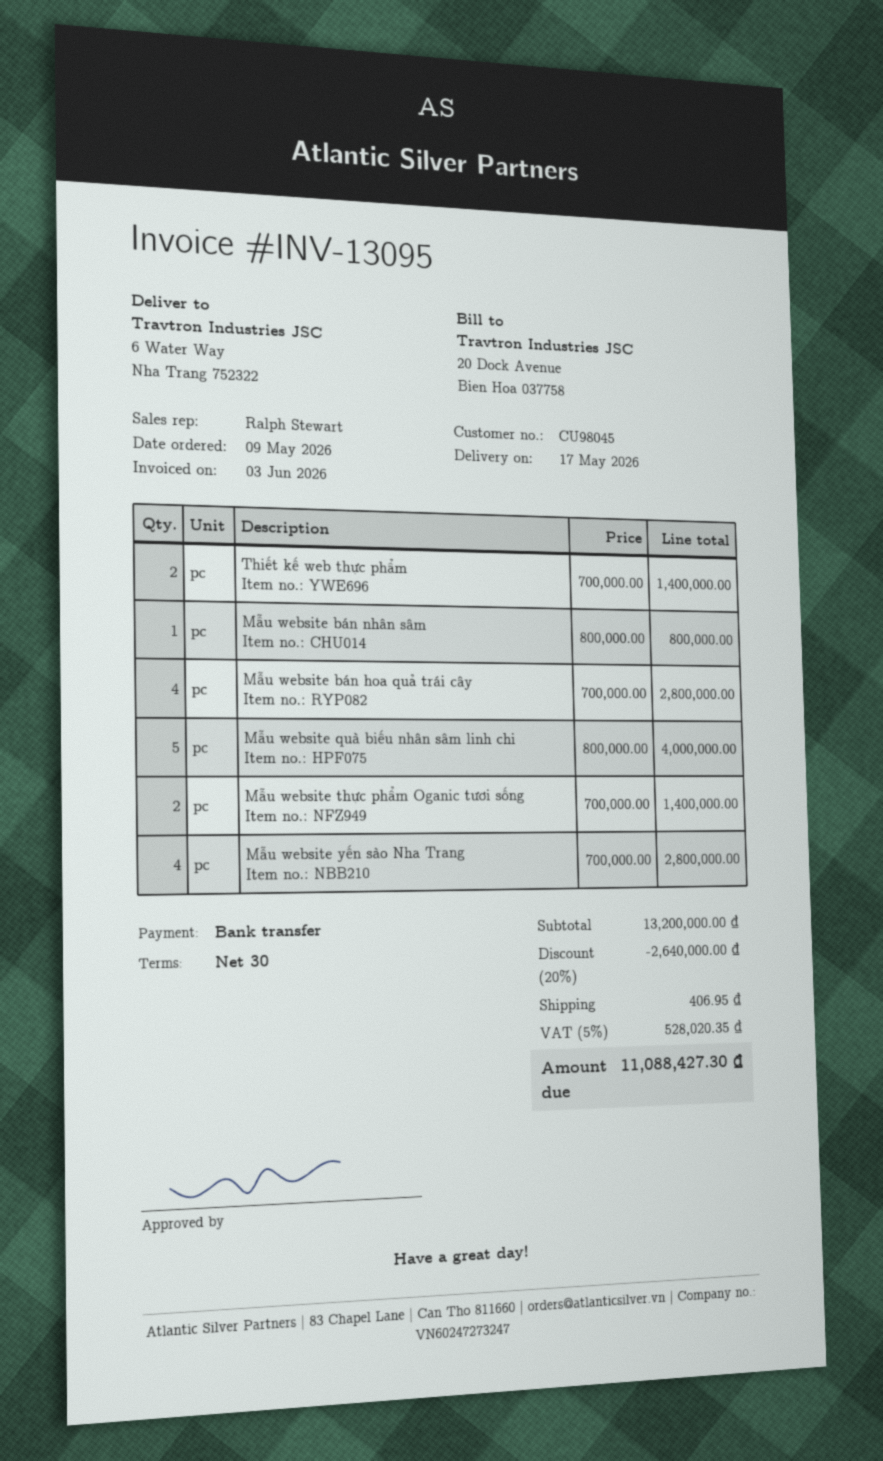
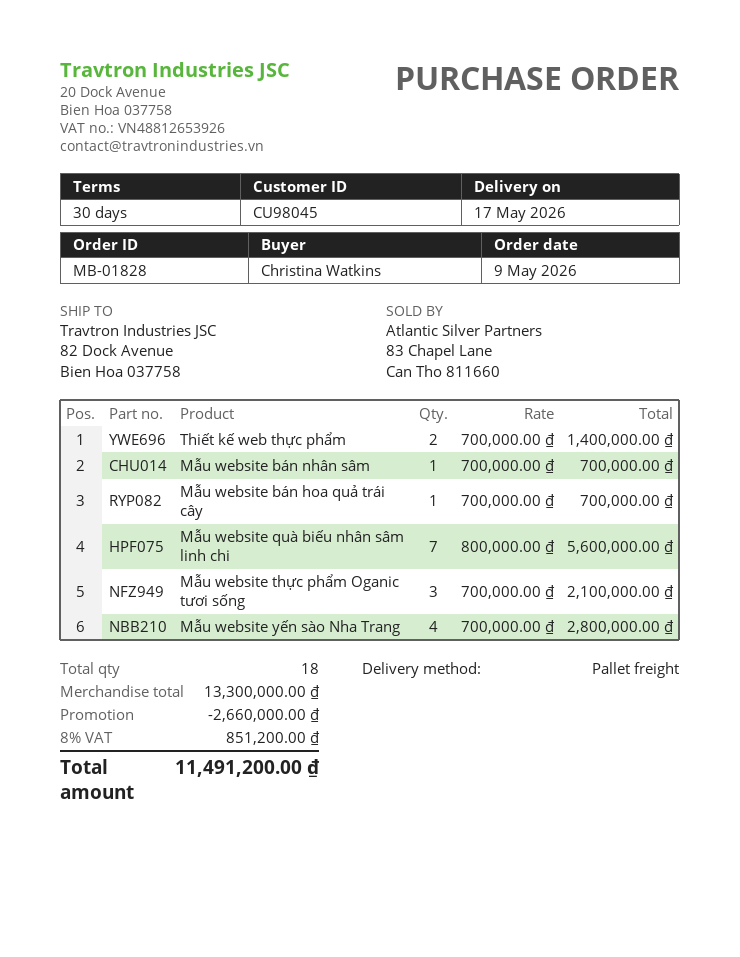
ship to: 6 Water Way, Nha Trang 752322 -> 82 Dock Avenue, Bien Hoa 037758
Mẫu website bán nhân sâm: 1 x 800000.00 = 800000.00 -> 1 x 700000.00 = 700000.00
Mẫu website bán hoa quả trái cây: 4 x 700000.00 = 2800000.00 -> 1 x 700000.00 = 700000.00
Mẫu website quà biếu nhân sâm linh chi: 5 x 800000.00 = 4000000.00 -> 7 x 800000.00 = 5600000.00
Mẫu website thực phẩm Oganic tươi sống: 2 x 700000.00 = 1400000.00 -> 3 x 700000.00 = 2100000.00
subtotal: 13200000.00 -> 13300000.00
discount: 2640000.00 -> 2660000.00
shipping: 406.95 -> none
tax: 5% = 528020.35 -> 8% = 851200.00
total: 11088427.30 -> 11491200.00

